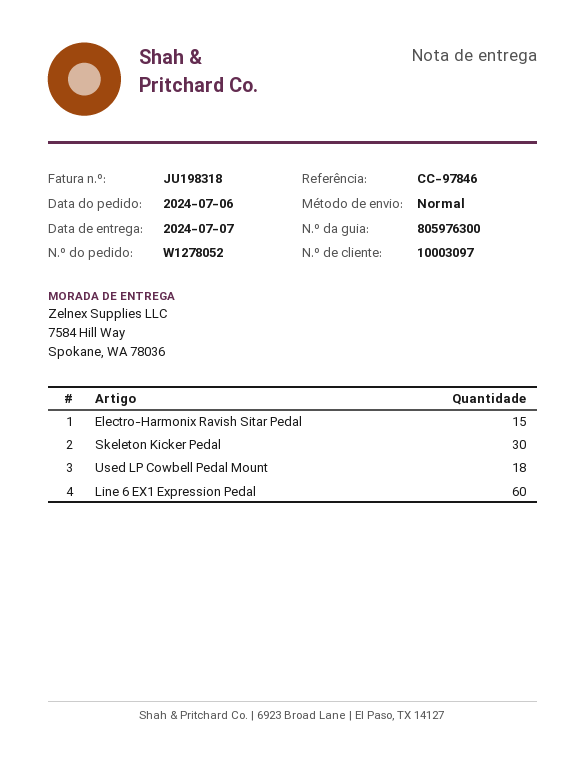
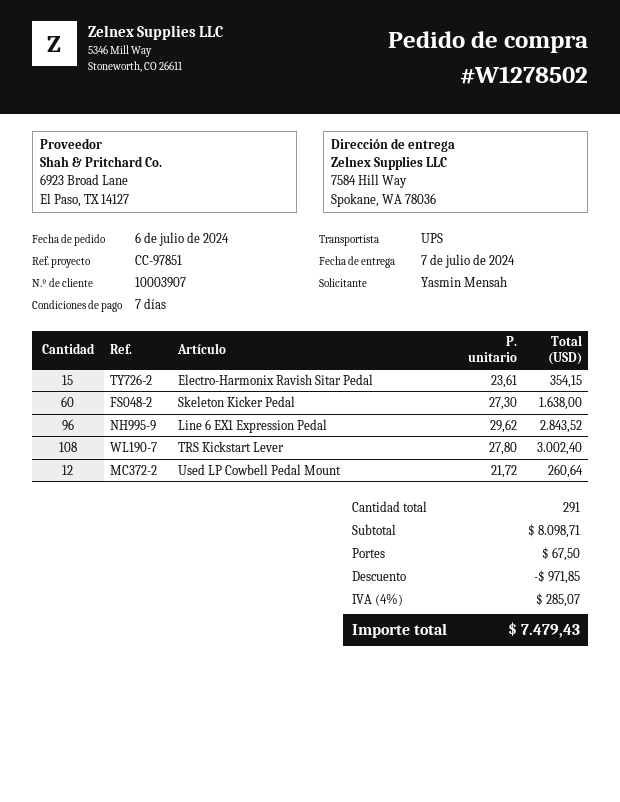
order number: W1278052 -> W1278502
customer number: 10003097 -> 10003907
reference: CC-97846 -> CC-97851
shipping method: standard -> UPS
Skeleton Kicker Pedal: 30 -> 60
Used LP Cowbell Pedal Mount: 18 -> 12
Line 6 EX1 Expression Pedal: 60 -> 96
TRS Kickstart Lever: none -> 108

